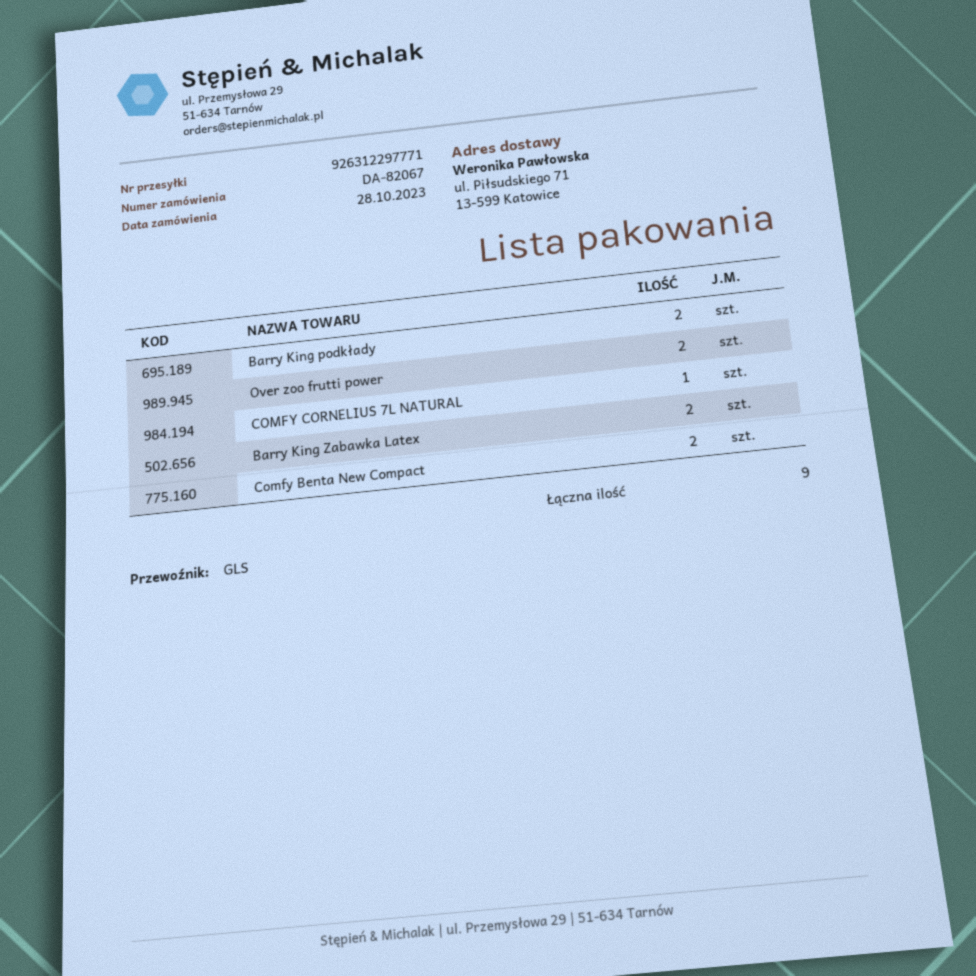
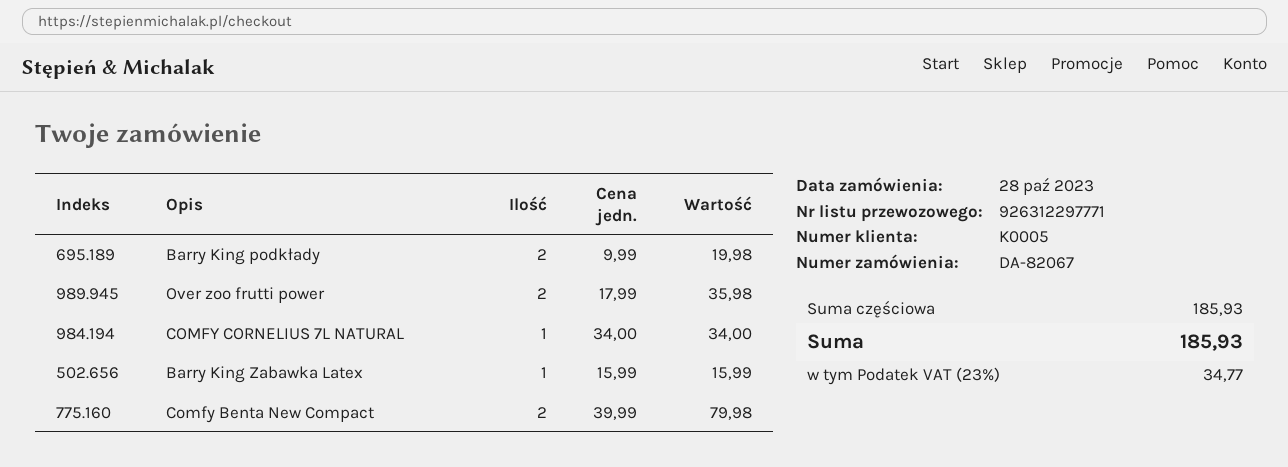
Barry King Zabawka Latex: 2 -> 1

